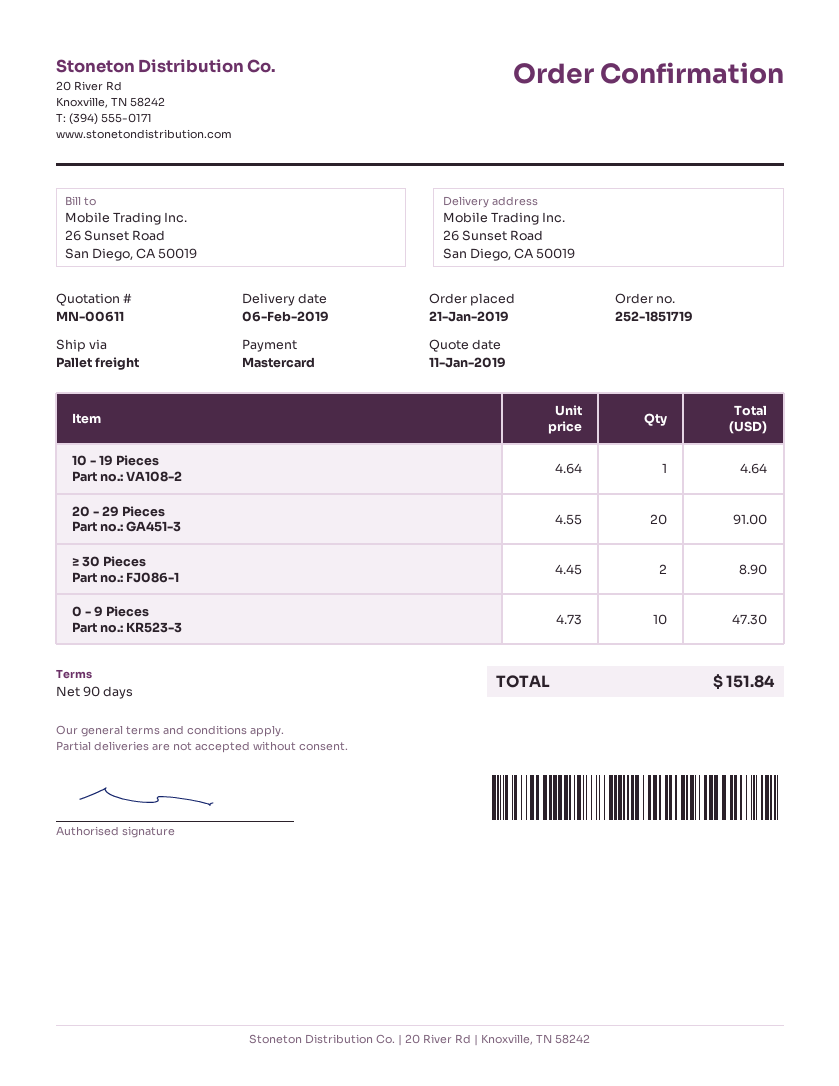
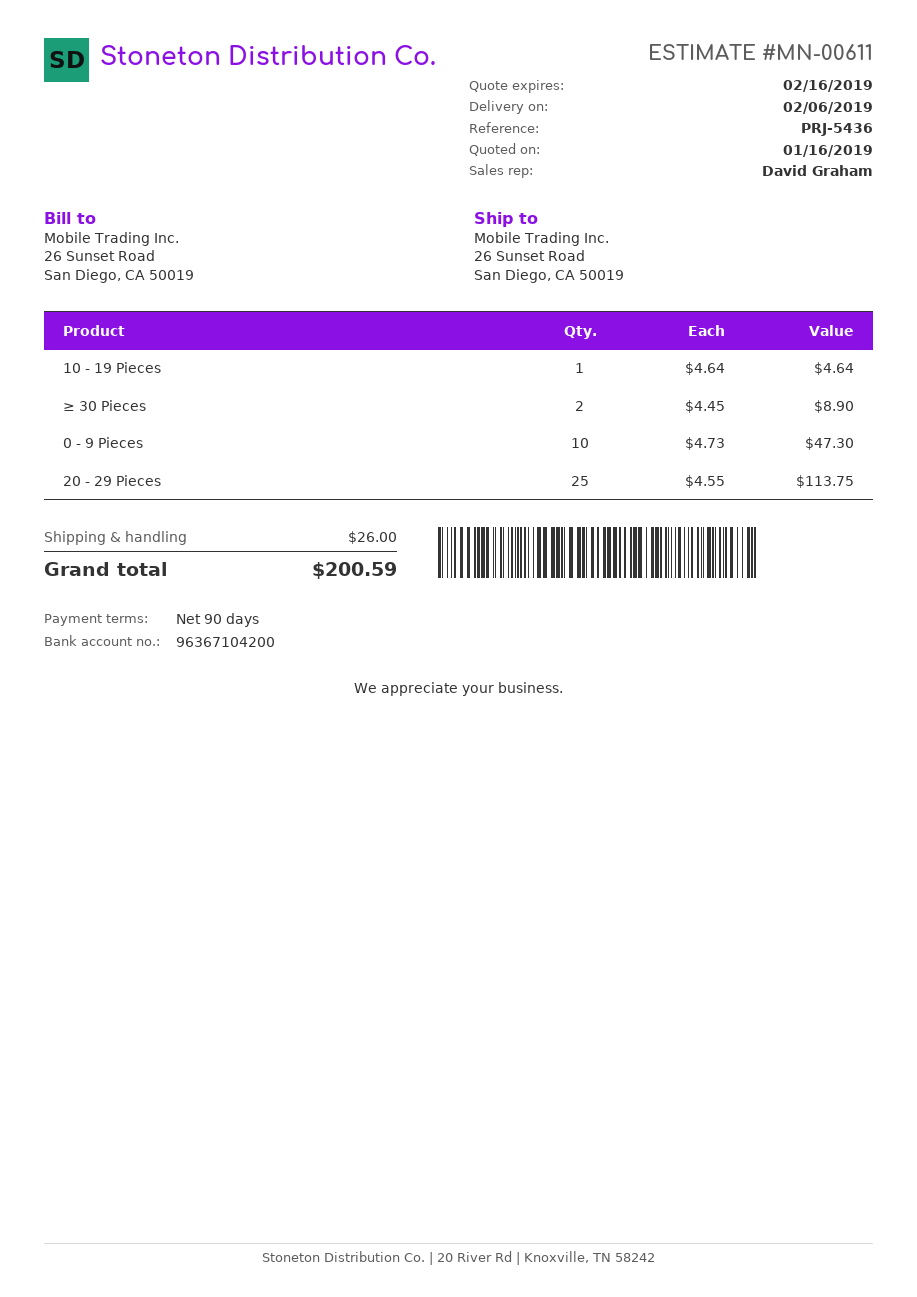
quote date: 2019-01-11 -> 2019-01-16
20 - 29 Pieces: 20 x 4.55 = 91.00 -> 25 x 4.55 = 113.75
shipping: none -> 26.00
total: 151.84 -> 200.59

